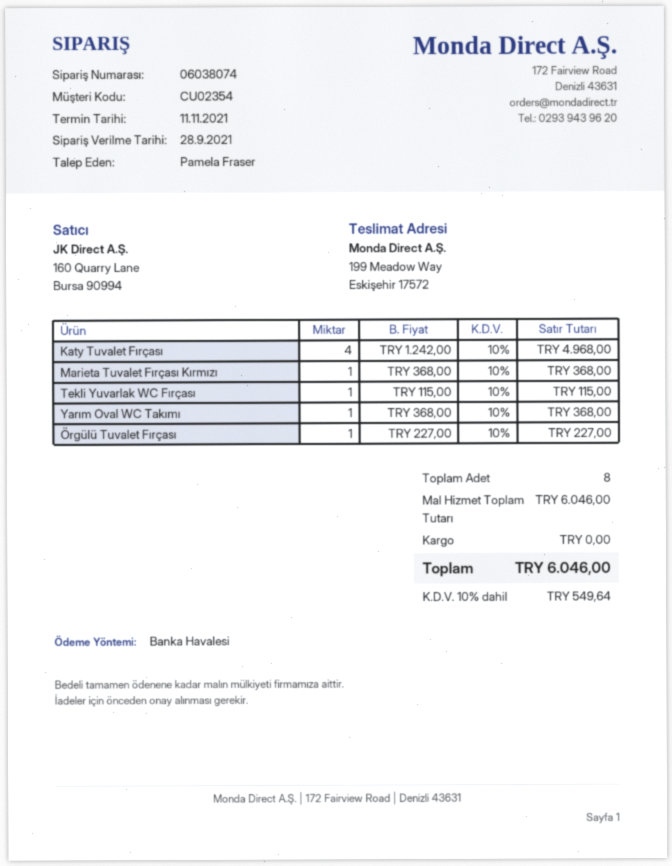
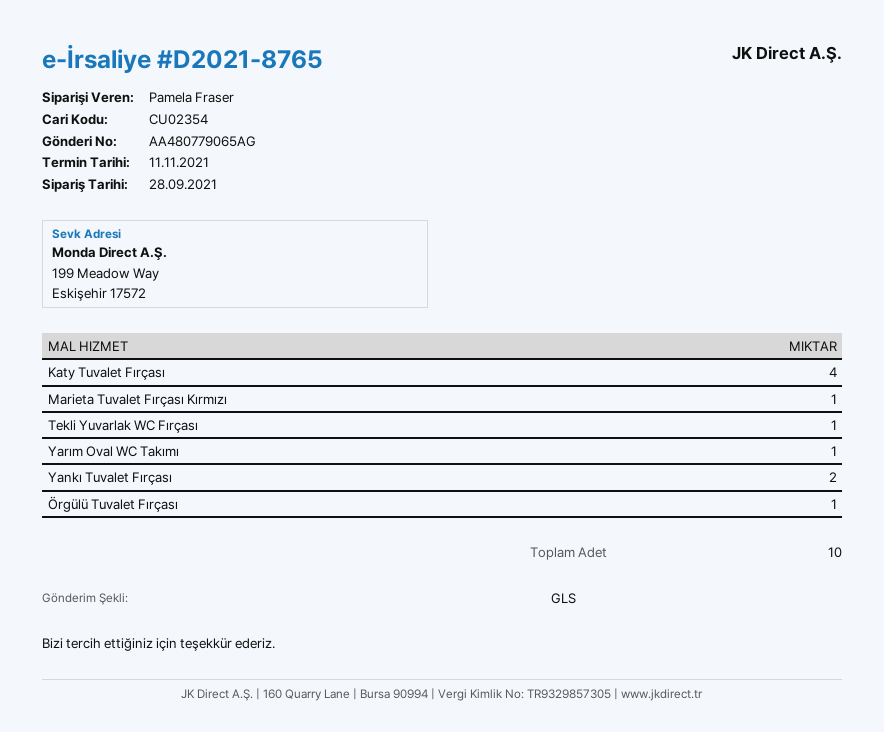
Yankı Tuvalet Fırçası: none -> 2
total quantity: 8 -> 10

